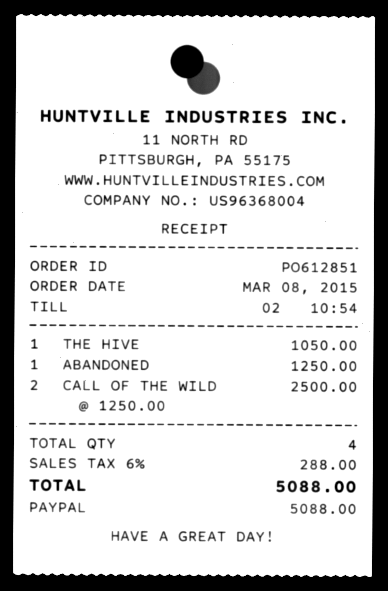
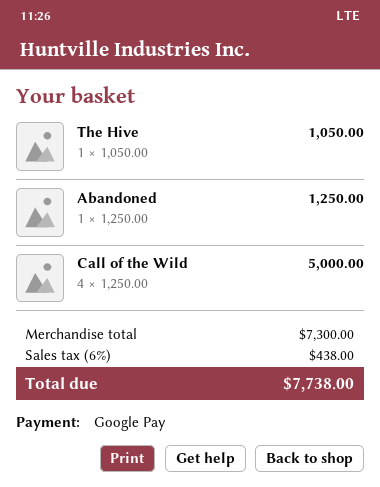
payment method: PayPal -> Google Pay
CALL OF THE WILD: 2 x 1250.00 = 2500.00 -> 4 x 1250.00 = 5000.00
tax: 6% = 288.00 -> 6% = 438.00
total: 5088.00 -> 7738.00

